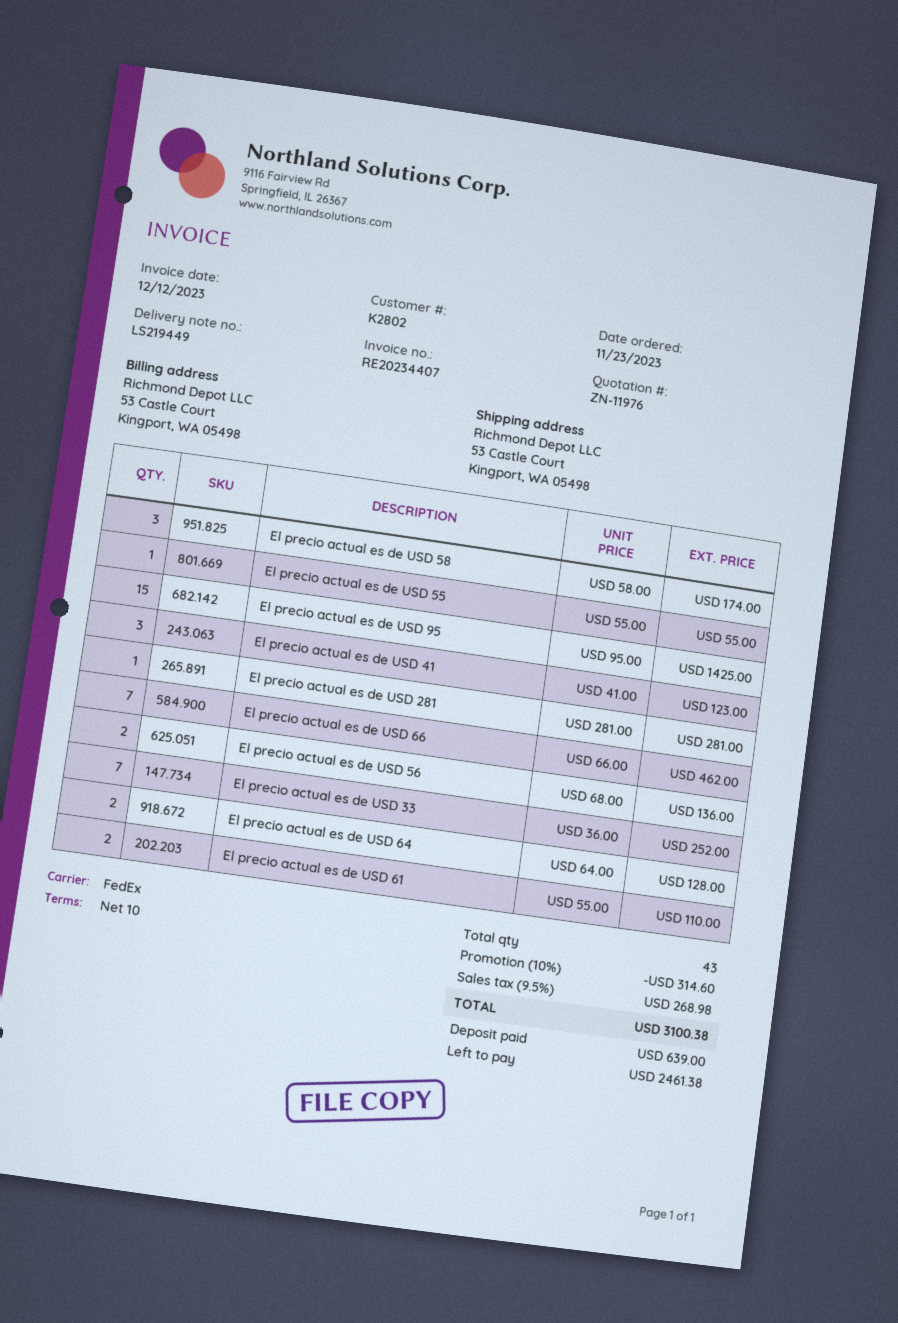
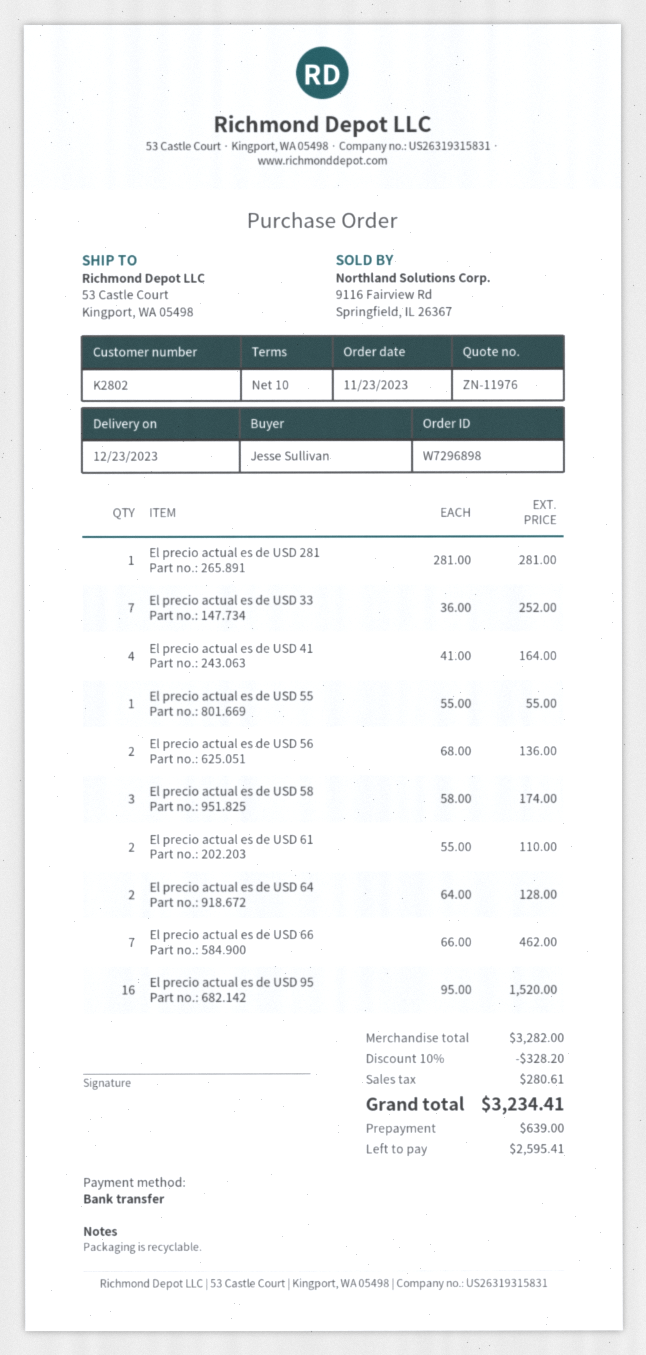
El precio actual es de USD 95: 15 x 95.00 = 1425.00 -> 16 x 95.00 = 1520.00
El precio actual es de USD 41: 3 x 41.00 = 123.00 -> 4 x 41.00 = 164.00
discount: 10% = 314.60 -> 10% = 328.20
tax: 268.98 -> 280.61
total: 3100.38 -> 3234.41
balance: 2461.38 -> 2595.41

